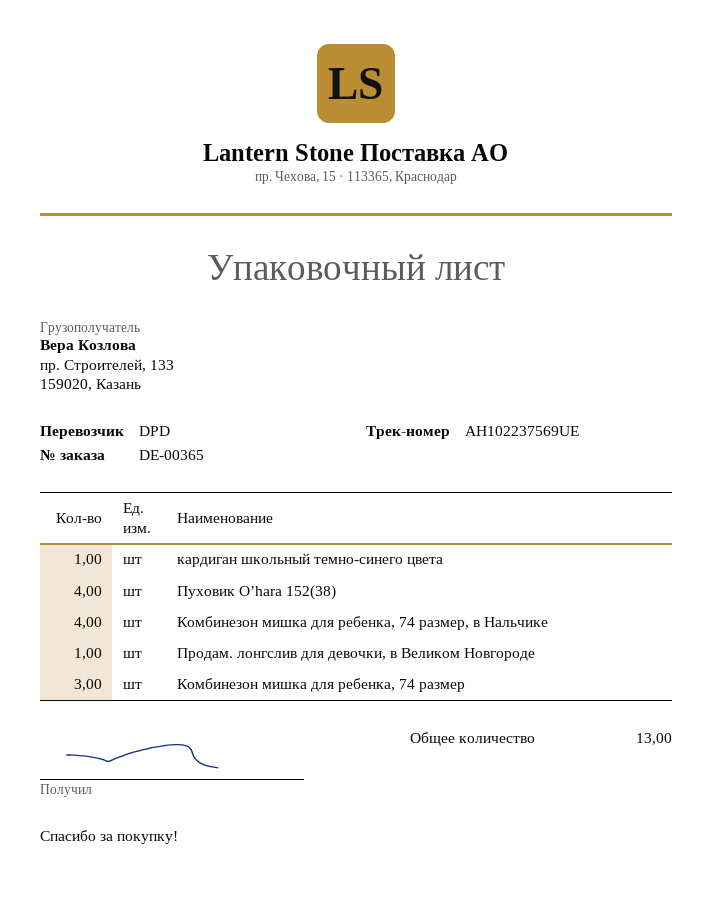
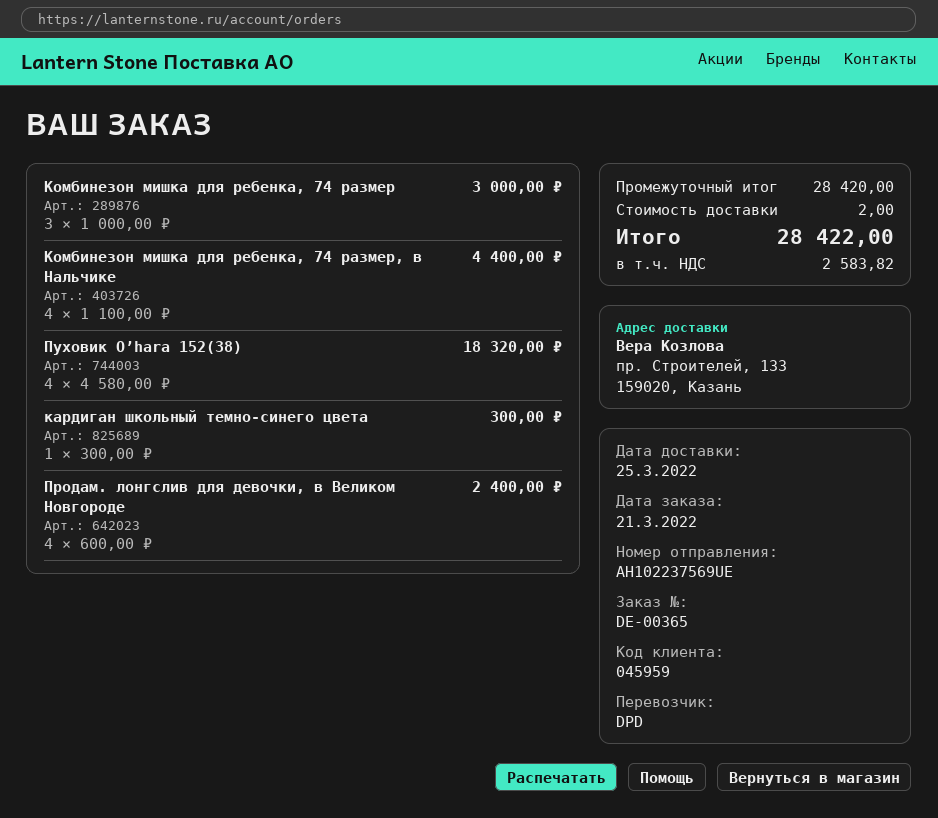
Продам. лонгслив для девочки, в Великом Новгороде: 1 -> 4

